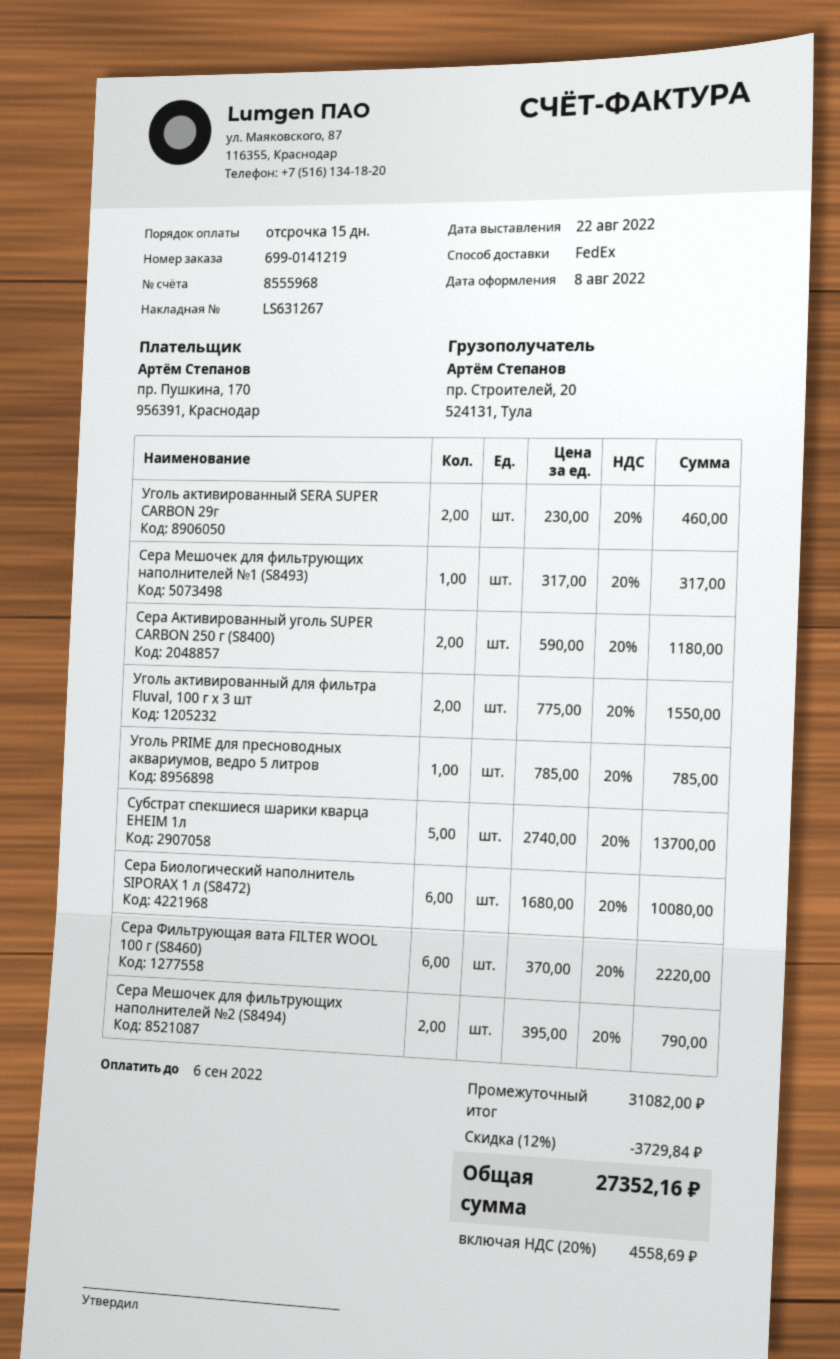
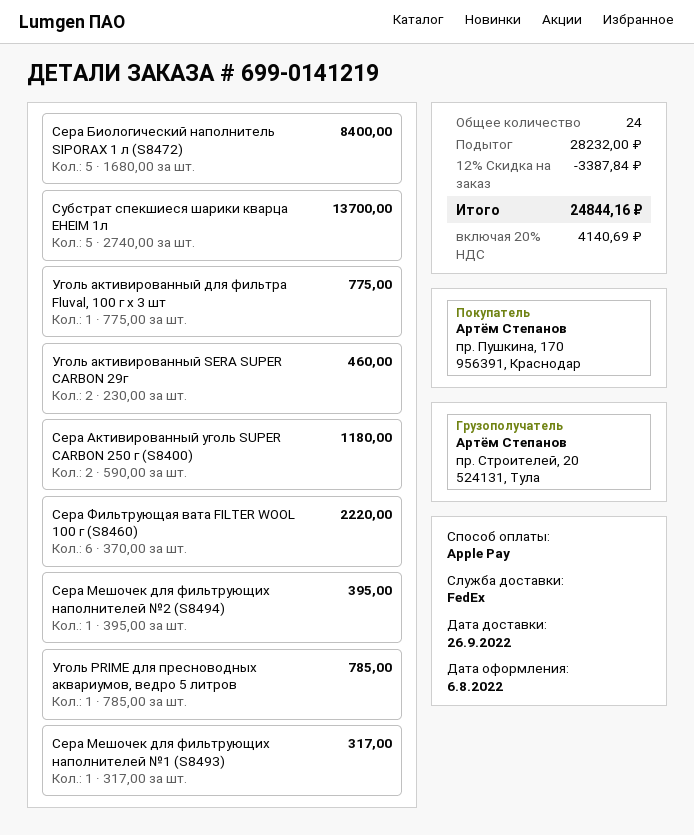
order date: 2022-08-08 -> 2022-08-06
Уголь активированный для фильтра Fluval, 100 г х 3 шт: 2 x 775.00 = 1550.00 -> 1 x 775.00 = 775.00
Сера Биологический наполнитель SIPORAX 1 л (S8472): 6 x 1680.00 = 10080.00 -> 5 x 1680.00 = 8400.00
Сера Мешочек для фильтрующих наполнителей №2 (S8494): 2 x 395.00 = 790.00 -> 1 x 395.00 = 395.00
subtotal: 31082.00 -> 28232.00
discount: 12% = 3729.84 -> 12% = 3387.84
tax: 20% = 4558.69 -> 20% = 4140.69
total: 27352.16 -> 24844.16

